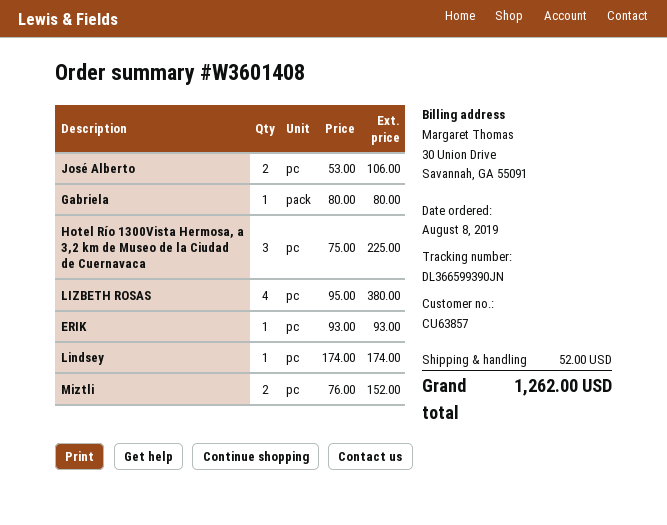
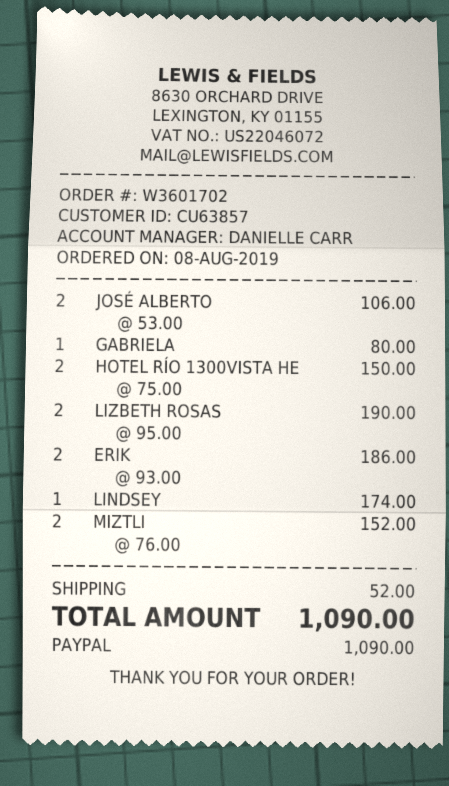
order number: W3601408 -> W3601702
Hotel Río 1300Vista Hermosa, a 3,2 km de Museo de la Ciudad de Cuernavaca: 3 x 75.00 = 225.00 -> 2 x 75.00 = 150.00
LIZBETH ROSAS: 4 x 95.00 = 380.00 -> 2 x 95.00 = 190.00
ERIK: 1 x 93.00 = 93.00 -> 2 x 93.00 = 186.00
total: 1262.00 -> 1090.00

